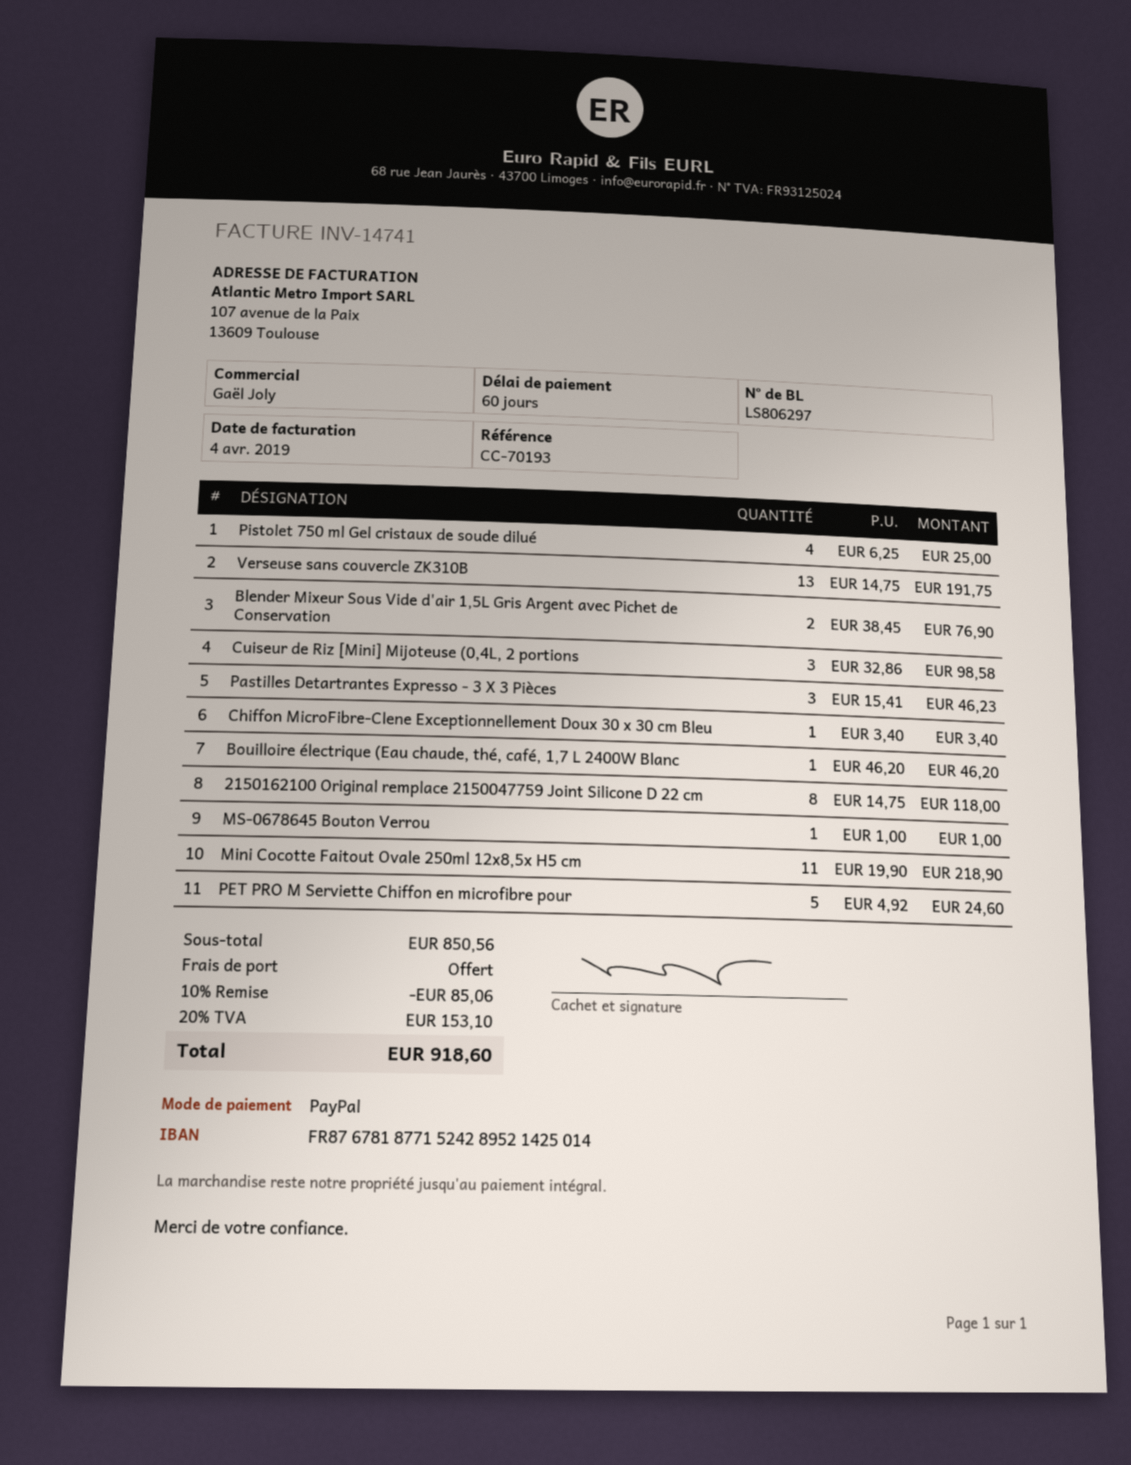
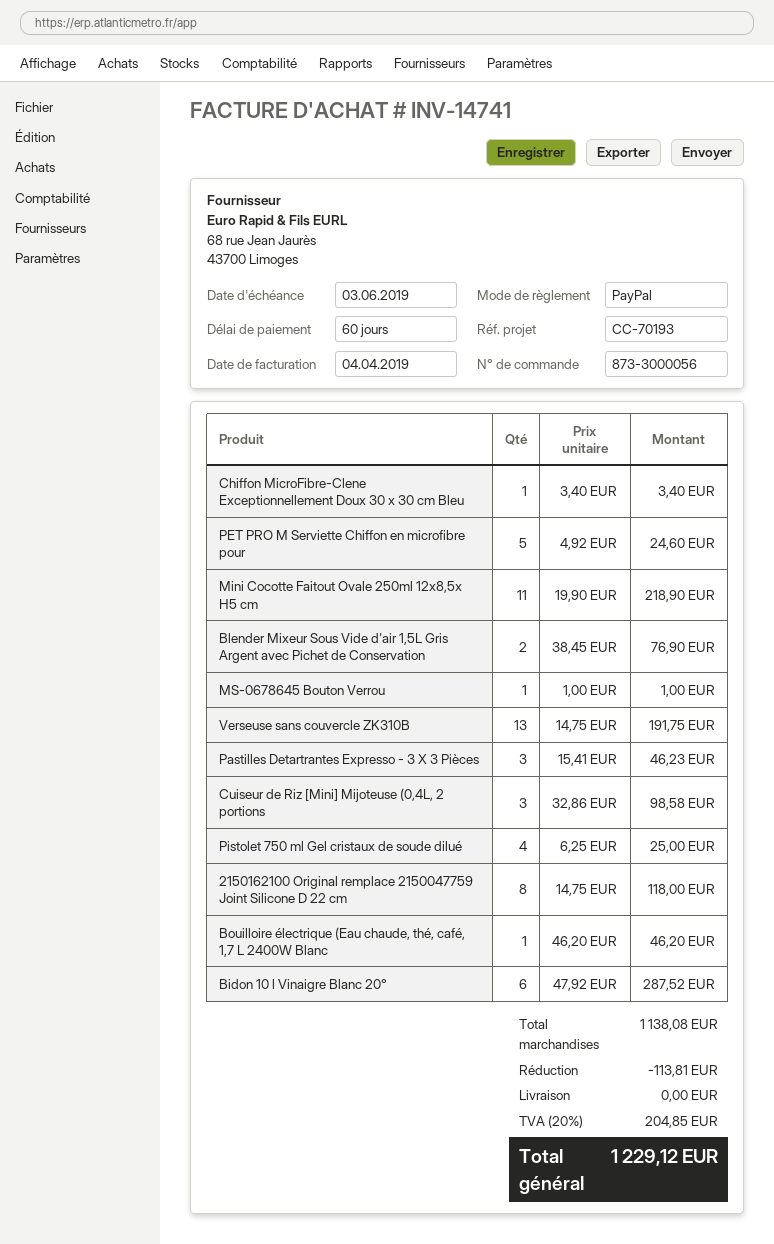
Bidon 10 l Vinaigre Blanc 20°: none -> 6 x 47.92 = 287.52
subtotal: 850.56 -> 1138.08
discount: 85.06 -> 113.81
tax: 20% = 153.10 -> 20% = 204.85
total: 918.60 -> 1229.12

